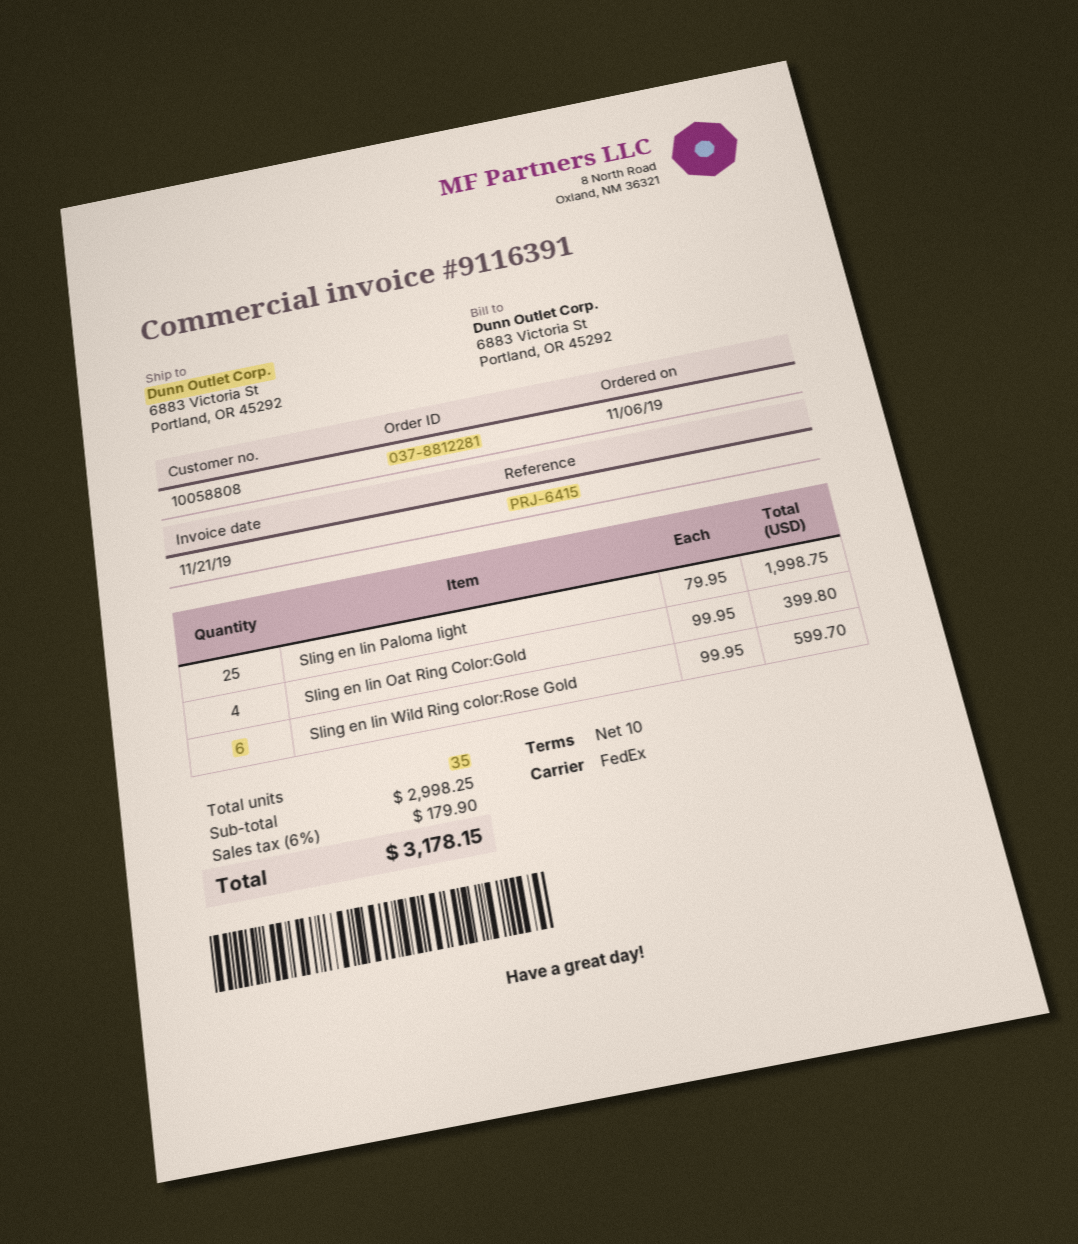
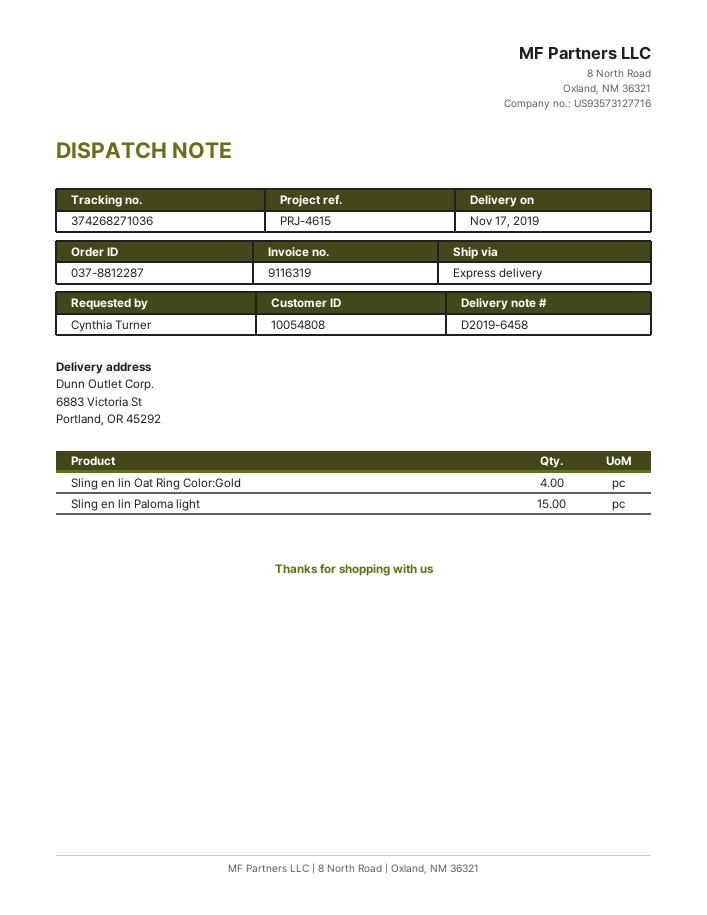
order number: 037-8812281 -> 037-8812287
invoice number: 9116391 -> 9116319
customer number: 10058808 -> 10054808
reference: PRJ-6415 -> PRJ-4615
shipping method: FedEx -> express
Sling en lin Paloma light: 25 -> 15
Sling en lin Wild Ring color:Rose Gold: 6 -> none

